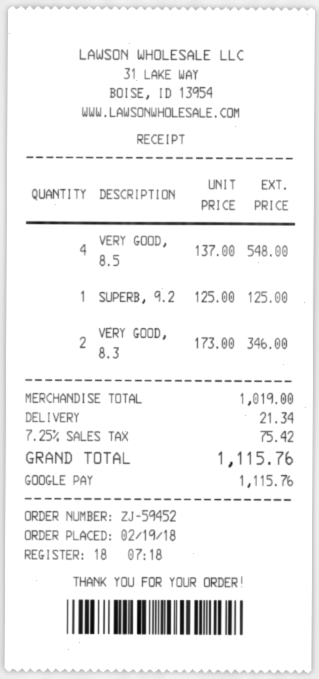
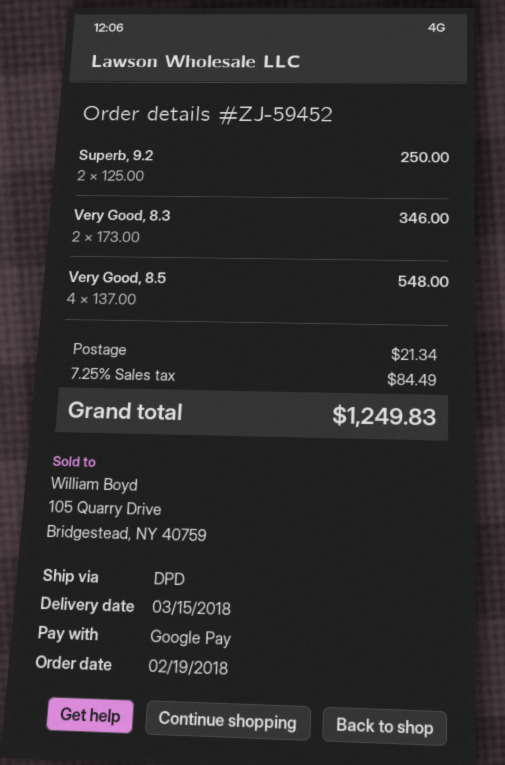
SUPERB, 9.2: 1 x 125.00 = 125.00 -> 2 x 125.00 = 250.00
tax: 7.25% = 75.42 -> 7.25% = 84.49
total: 1115.76 -> 1249.83

